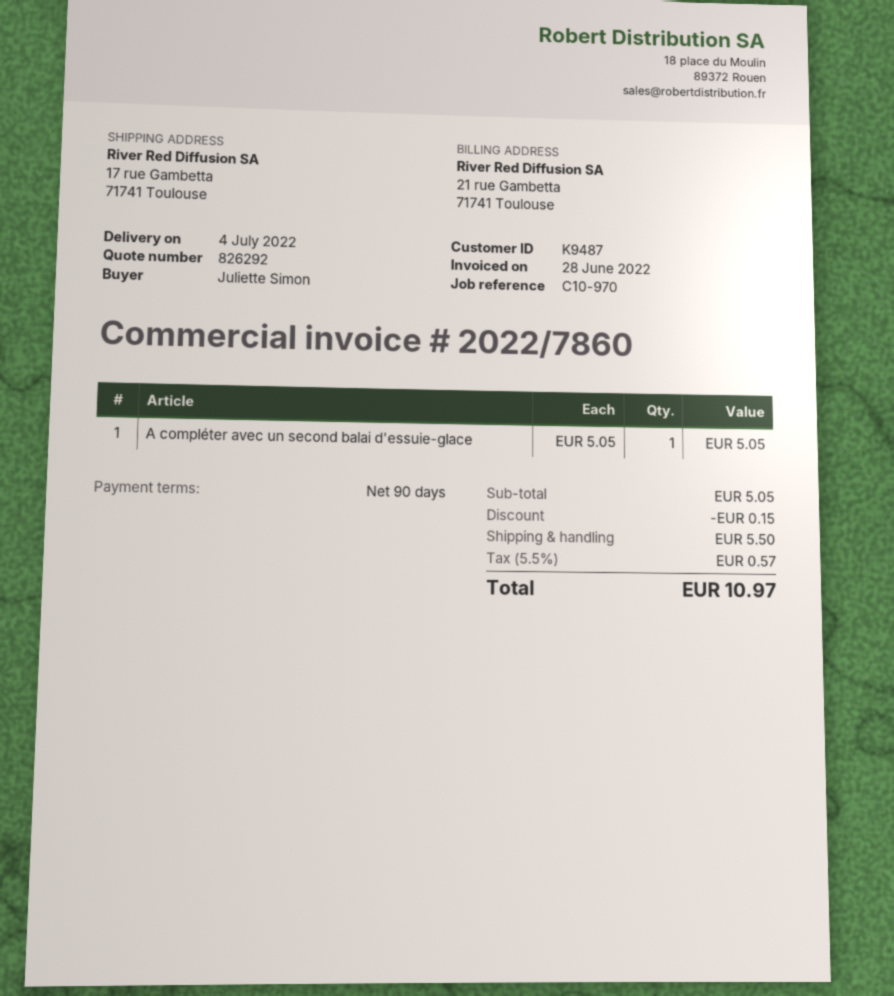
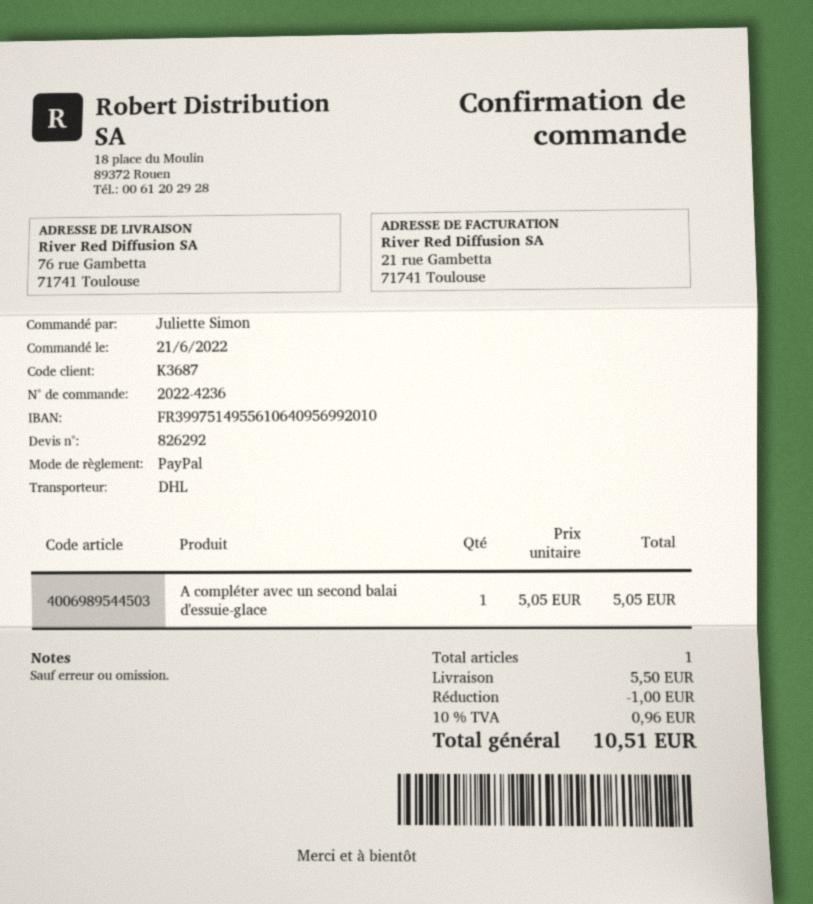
customer number: K9487 -> K3687
ship to: 17 rue Gambetta, 71741 Toulouse -> 76 rue Gambetta, 71741 Toulouse
discount: 0.15 -> 1.00
tax: 5.5% = 0.57 -> 10% = 0.96
total: 10.97 -> 10.51

